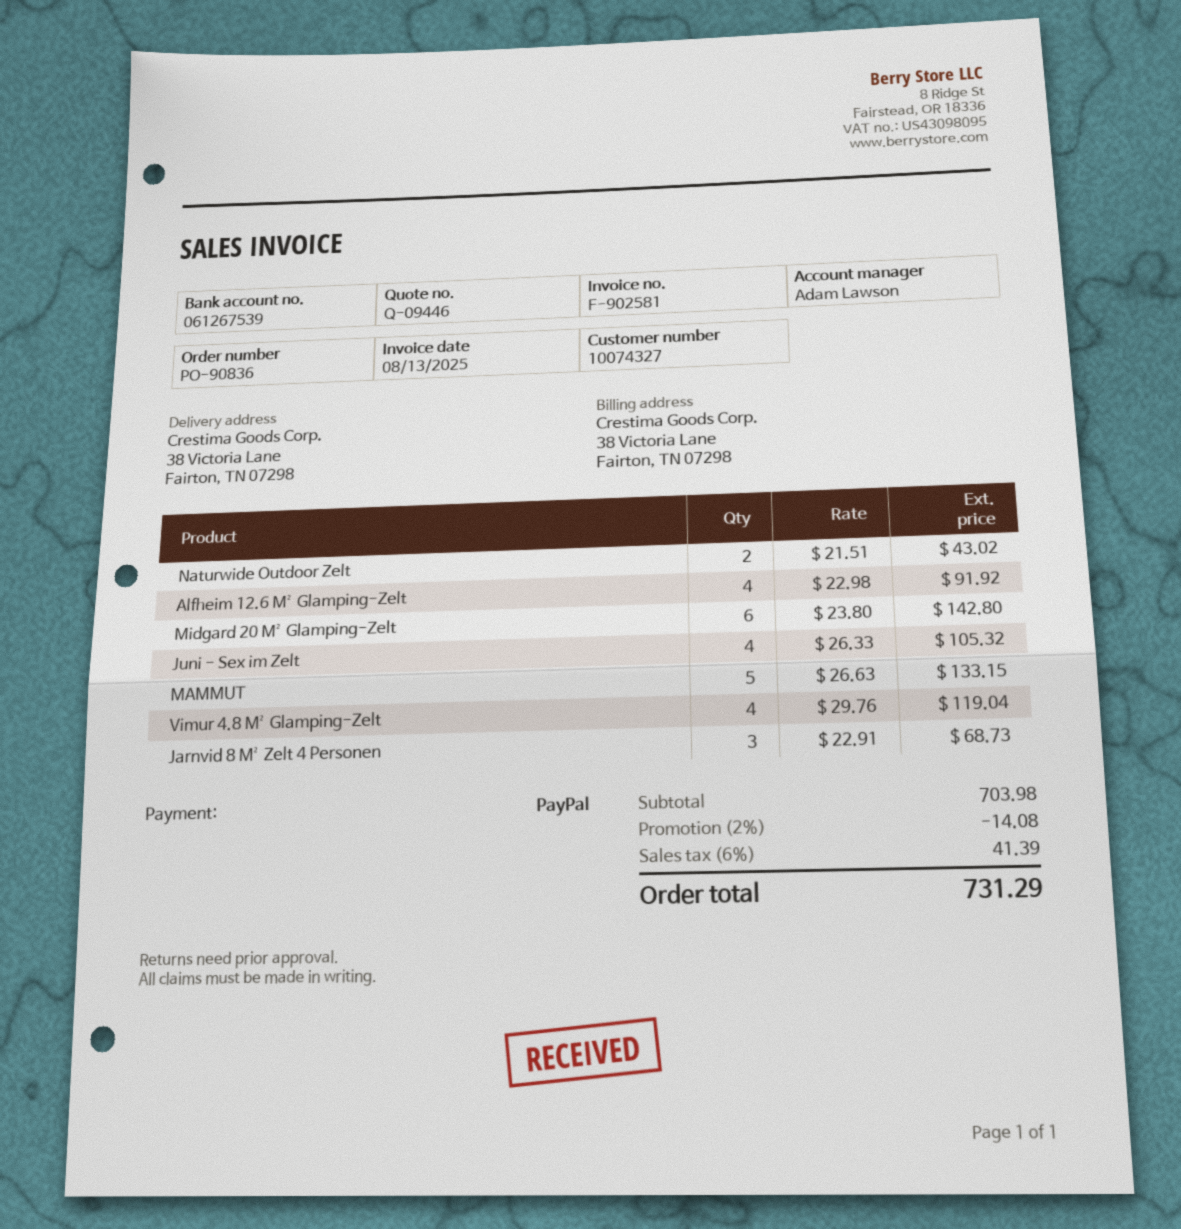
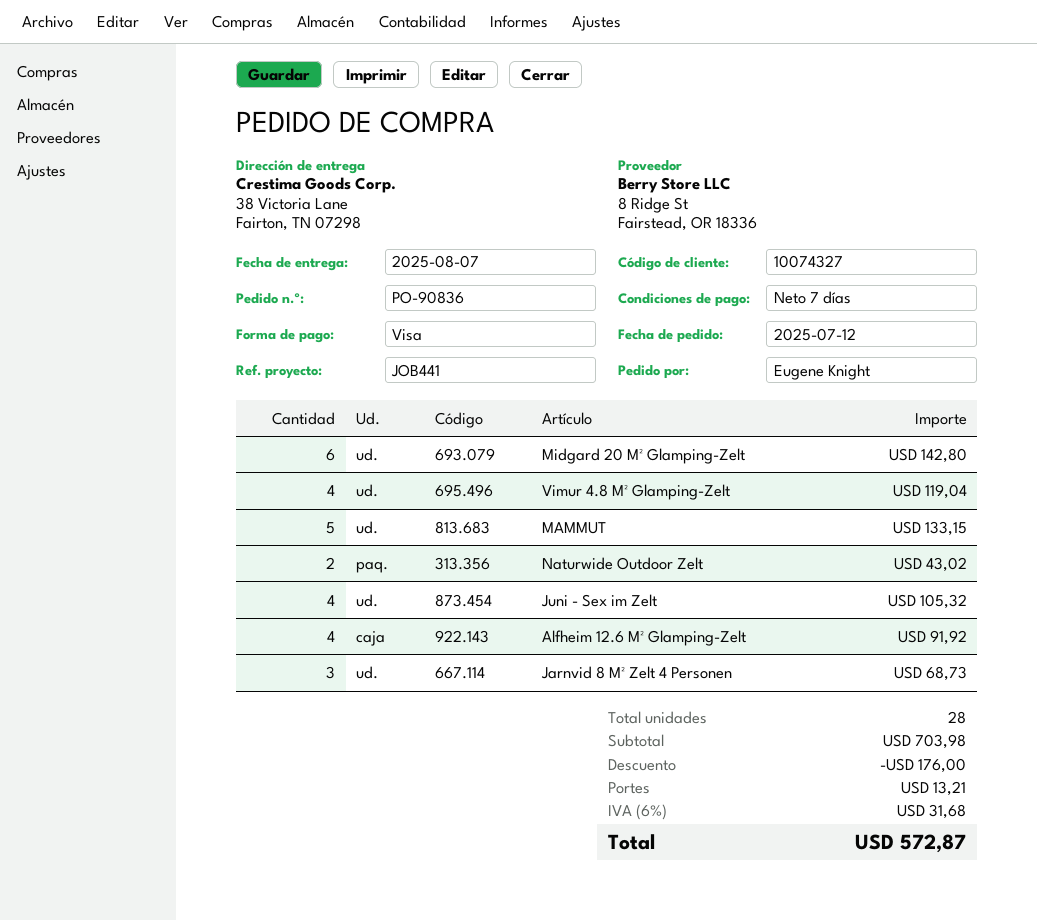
payment method: PayPal -> Visa
discount: 14.08 -> 176.00
shipping: none -> 13.21
tax: 6% = 41.39 -> 6% = 31.68
total: 731.29 -> 572.87

